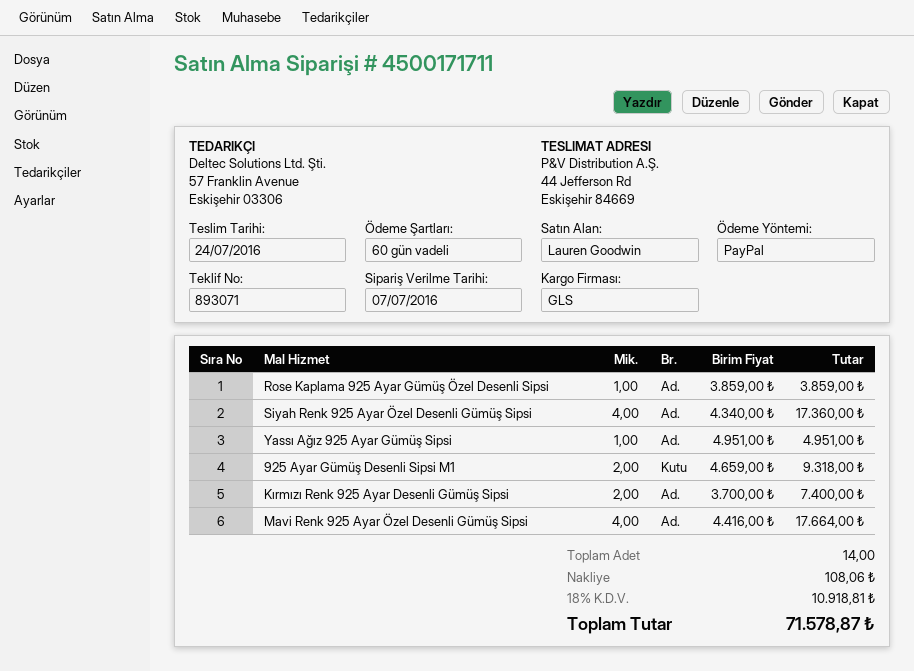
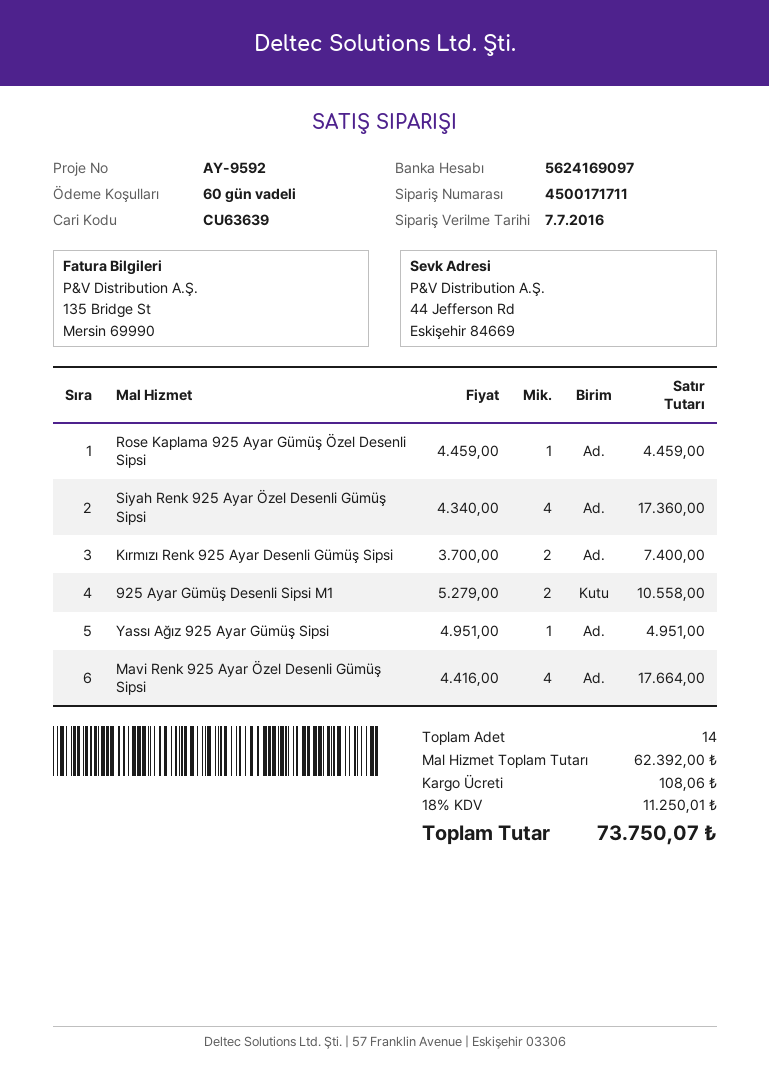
Rose Kaplama 925 Ayar Gümüş Özel Desenli Sipsi: 1 x 3859.00 = 3859.00 -> 1 x 4459.00 = 4459.00
925 Ayar Gümüş Desenli Sipsi M1: 2 x 4659.00 = 9318.00 -> 2 x 5279.00 = 10558.00
tax: 18% = 10918.81 -> 18% = 11250.01
total: 71578.87 -> 73750.07

